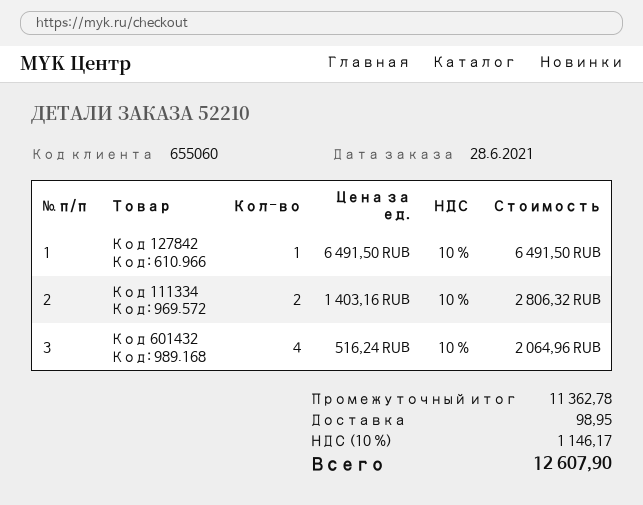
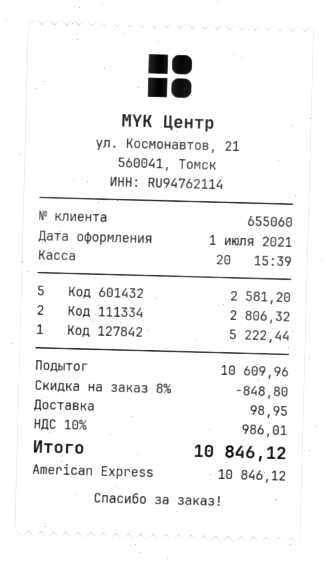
order date: 2021-06-28 -> 2021-07-01
Код 127842: 1 for 6491.50 -> 1 for 5222.44
Код 601432: 4 for 2064.96 -> 5 for 2581.20
subtotal: 11362.78 -> 10609.96
discount: none -> 8% = 848.80
tax: 10% = 1146.17 -> 10% = 986.01
total: 12607.90 -> 10846.12

